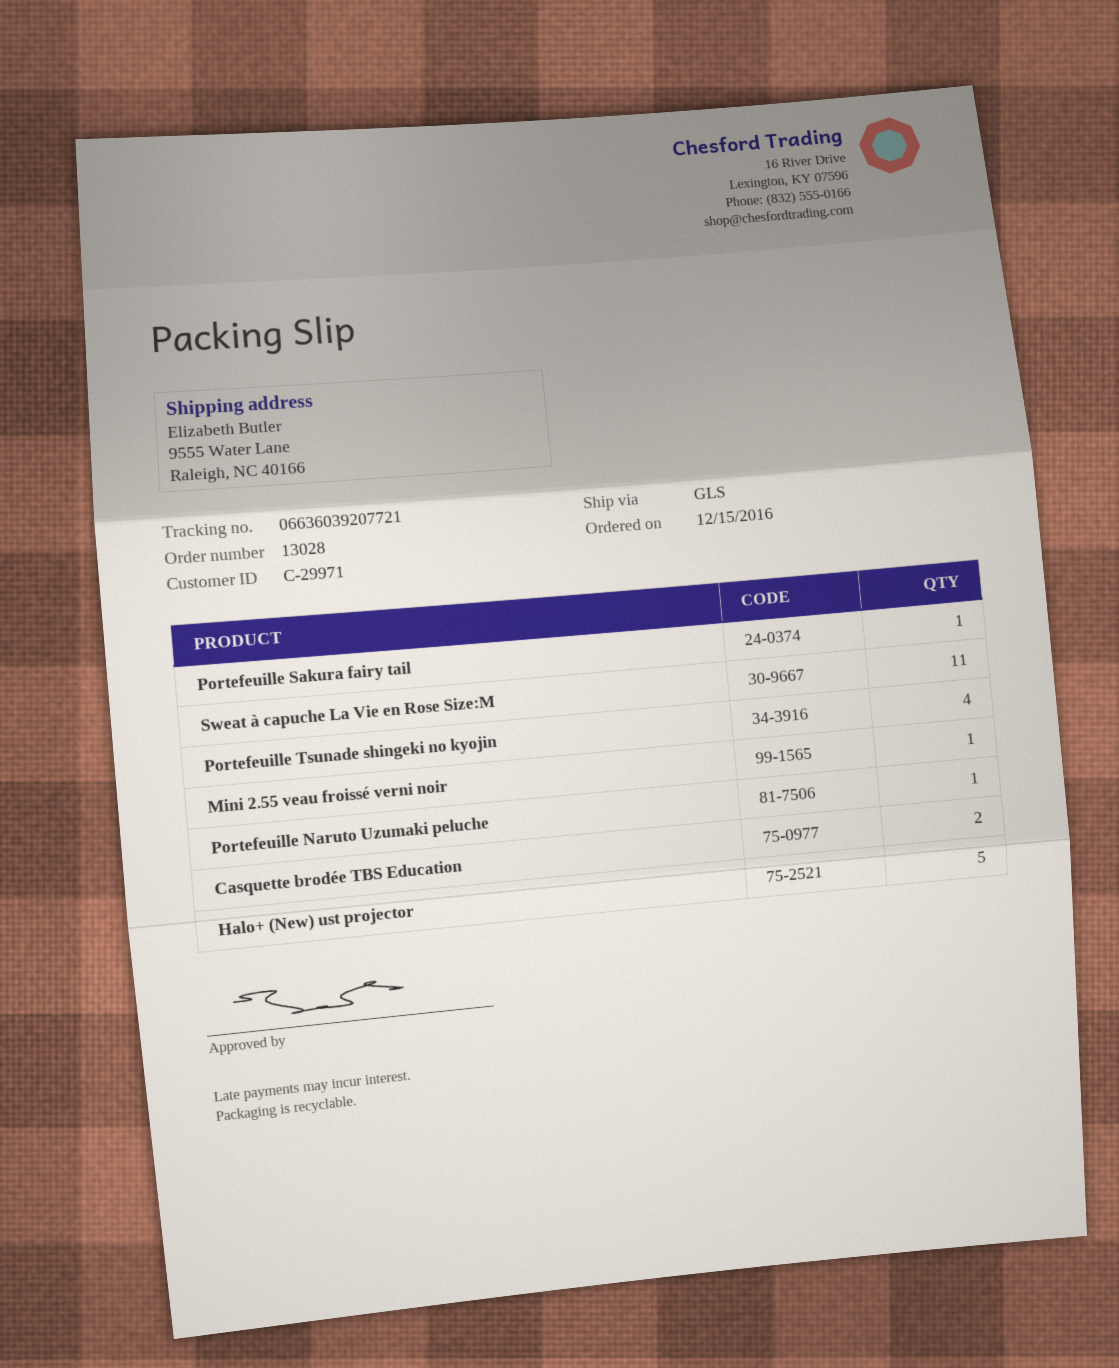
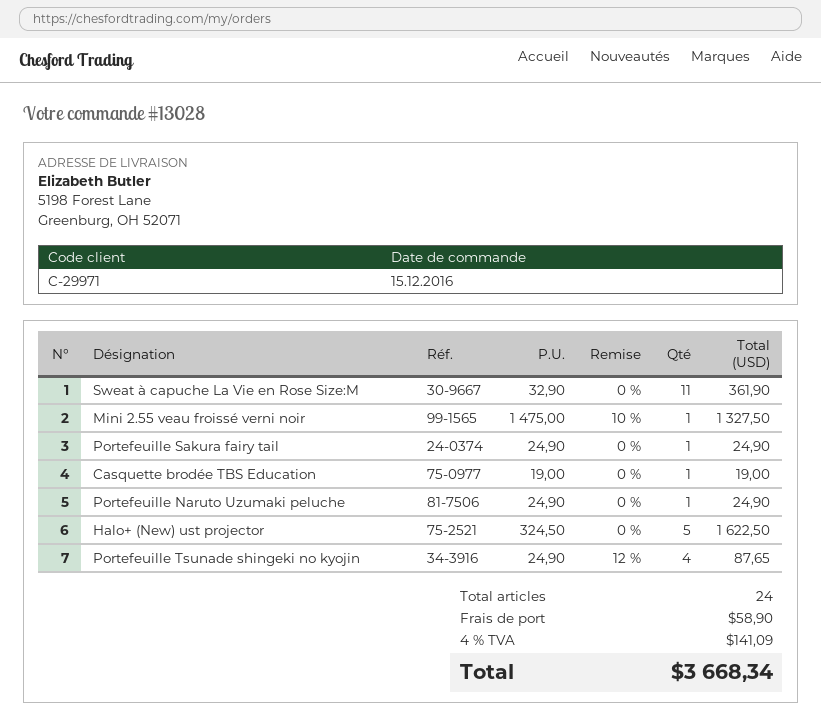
ship to: 9555 Water Lane, Raleigh, NC 40166 -> 5198 Forest Lane, Greenburg, OH 52071
Casquette brodée TBS Education: 2 -> 1

